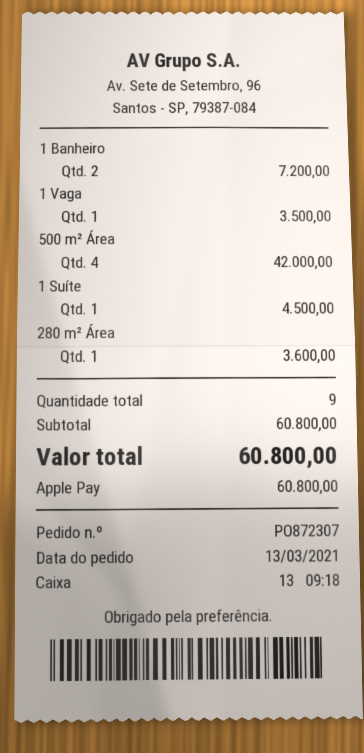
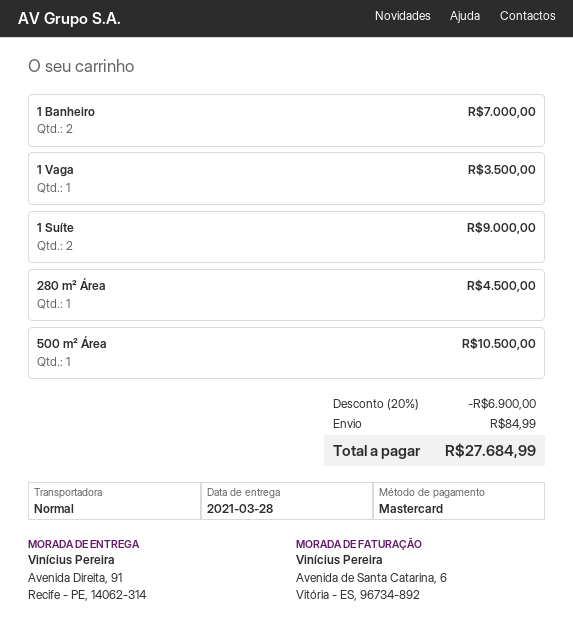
payment method: Apple Pay -> Mastercard
1 Banheiro: 2 for 7200.00 -> 2 for 7000.00
500 m² Área: 4 for 42000.00 -> 1 for 10500.00
1 Suíte: 1 for 4500.00 -> 2 for 9000.00
280 m² Área: 1 for 3600.00 -> 1 for 4500.00
discount: none -> 20% = 6900.00
shipping: none -> 84.99
total: 60800.00 -> 27684.99

